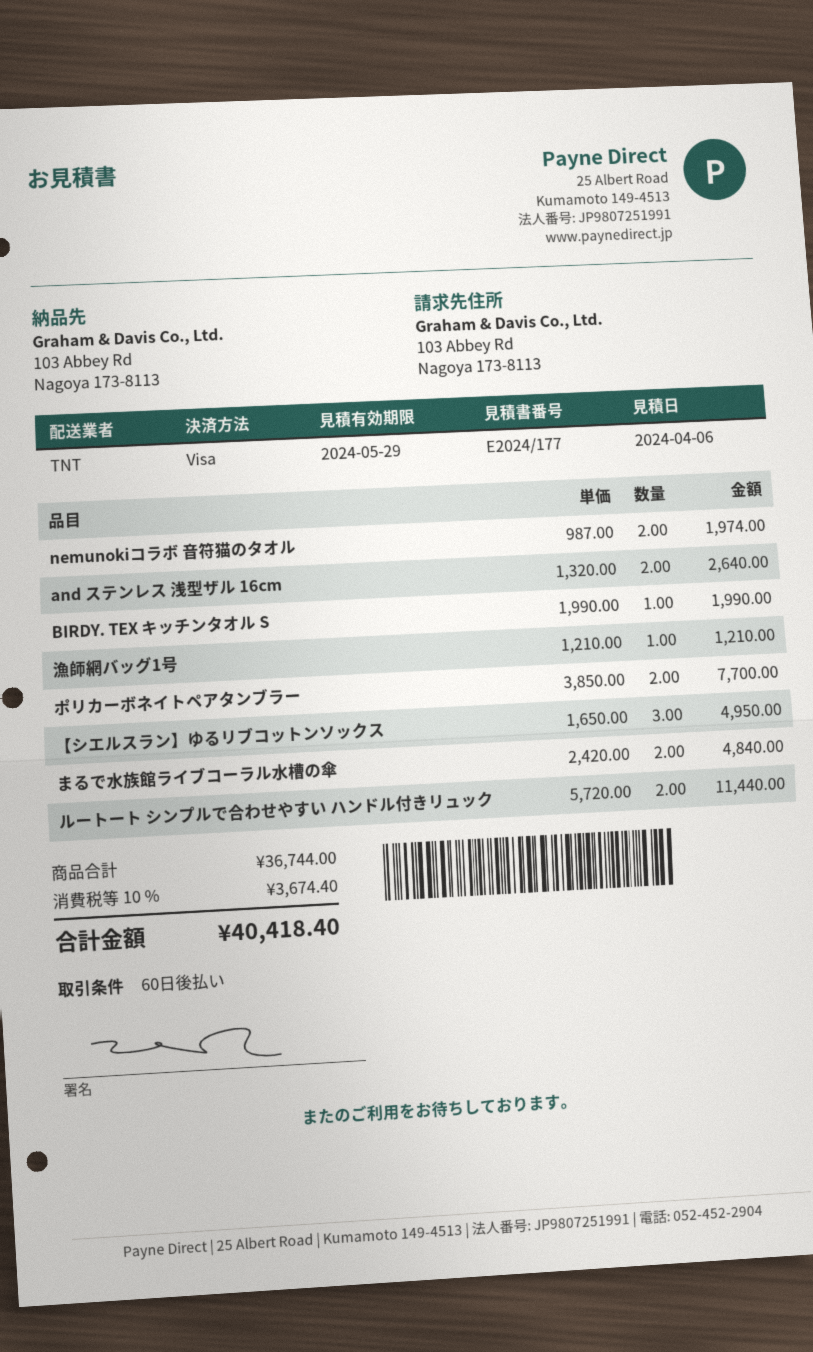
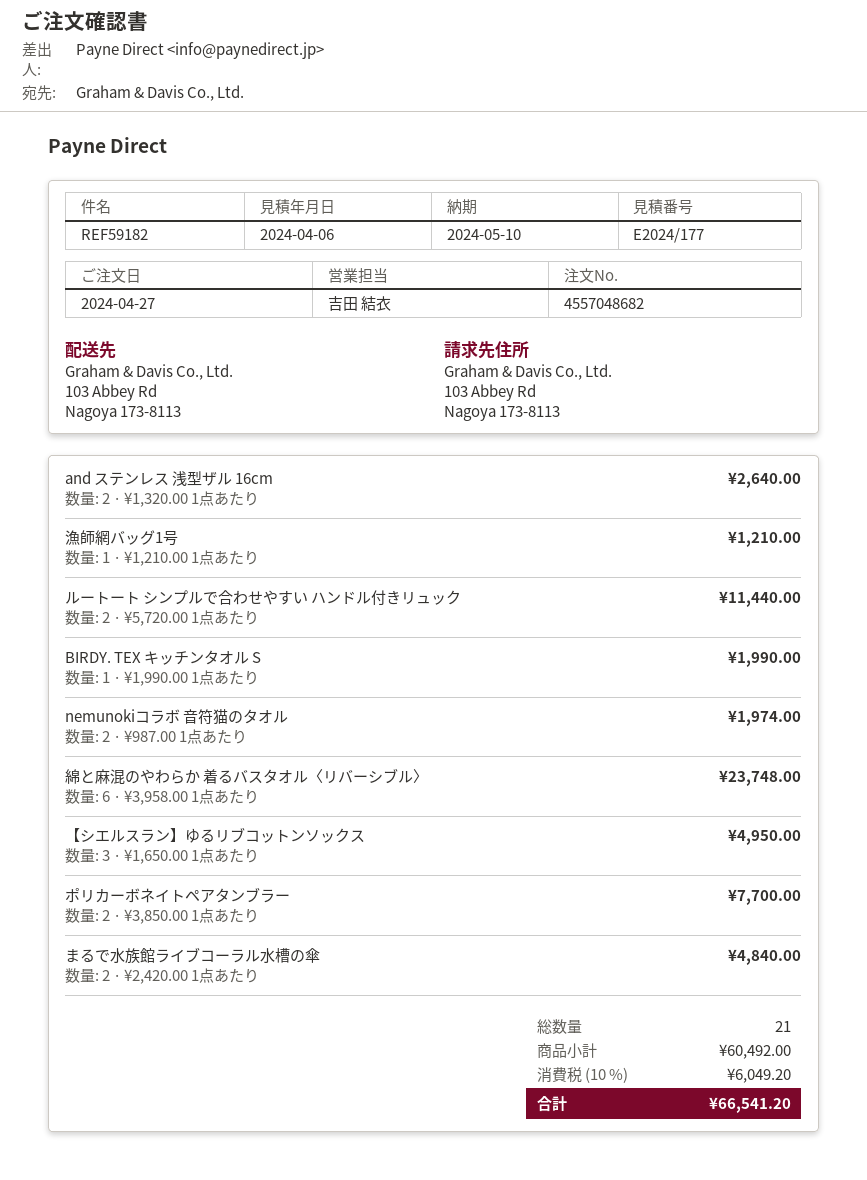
綿と麻混のやわらか 着るバスタオル〈リバーシブル〉: none -> 6 x 3958.00 = 23748.00
subtotal: 36744.00 -> 60492.00
tax: 10% = 3674.40 -> 10% = 6049.20
total: 40418.40 -> 66541.20

